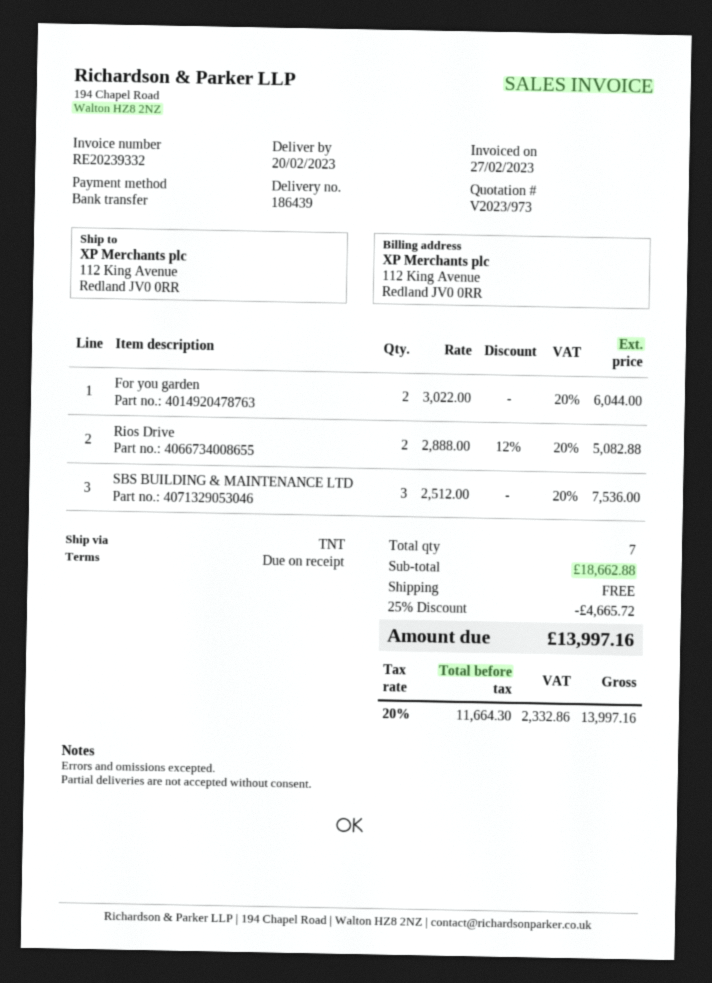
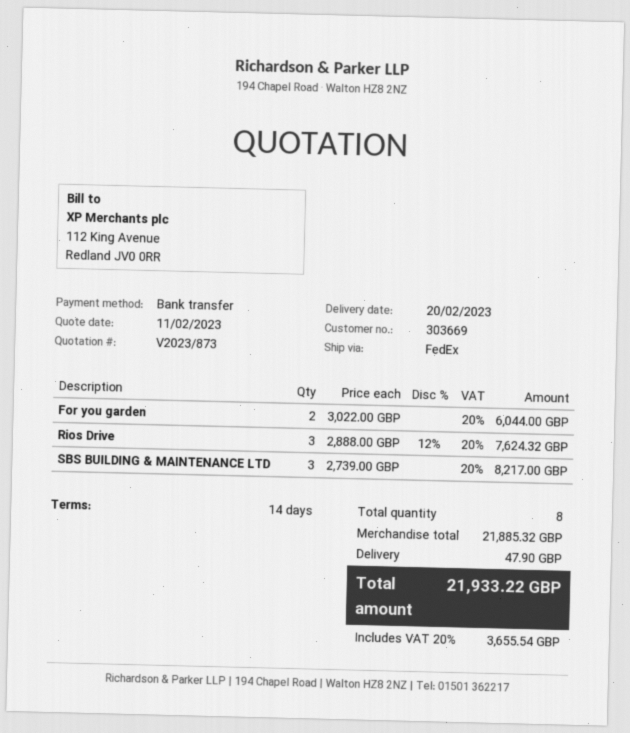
quote number: V2023/973 -> V2023/873
payment terms: on receipt -> 14 days
shipping method: TNT -> FedEx
Rios Drive: 2 x 2888.00 - 12% = 5082.88 -> 3 x 2888.00 - 12% = 7624.32
SBS BUILDING & MAINTENANCE LTD: 3 x 2512.00 = 7536.00 -> 3 x 2739.00 = 8217.00
total quantity: 7 -> 8
subtotal: 18662.88 -> 21885.32
discount: 25% = 4665.72 -> none
shipping: 0.00 -> 47.90
tax: 20% = 2332.86 -> 20% = 3655.54
total: 13997.16 -> 21933.22

